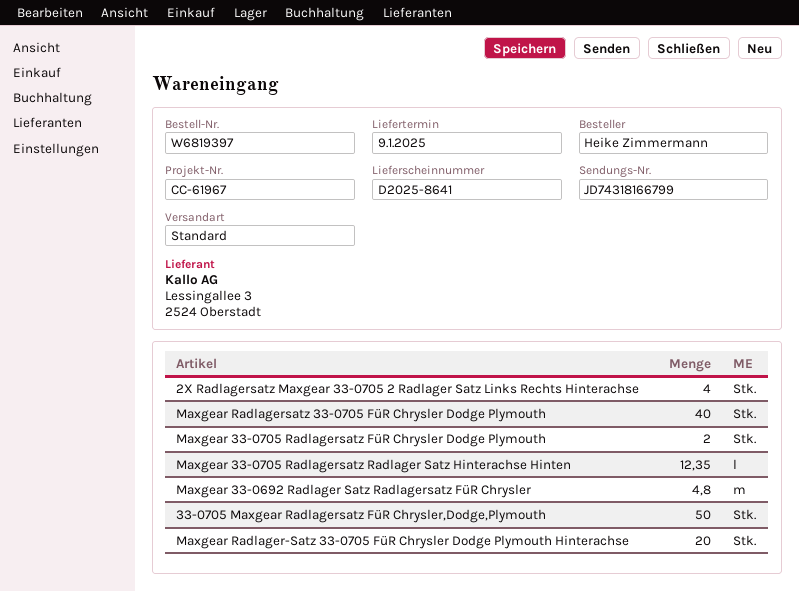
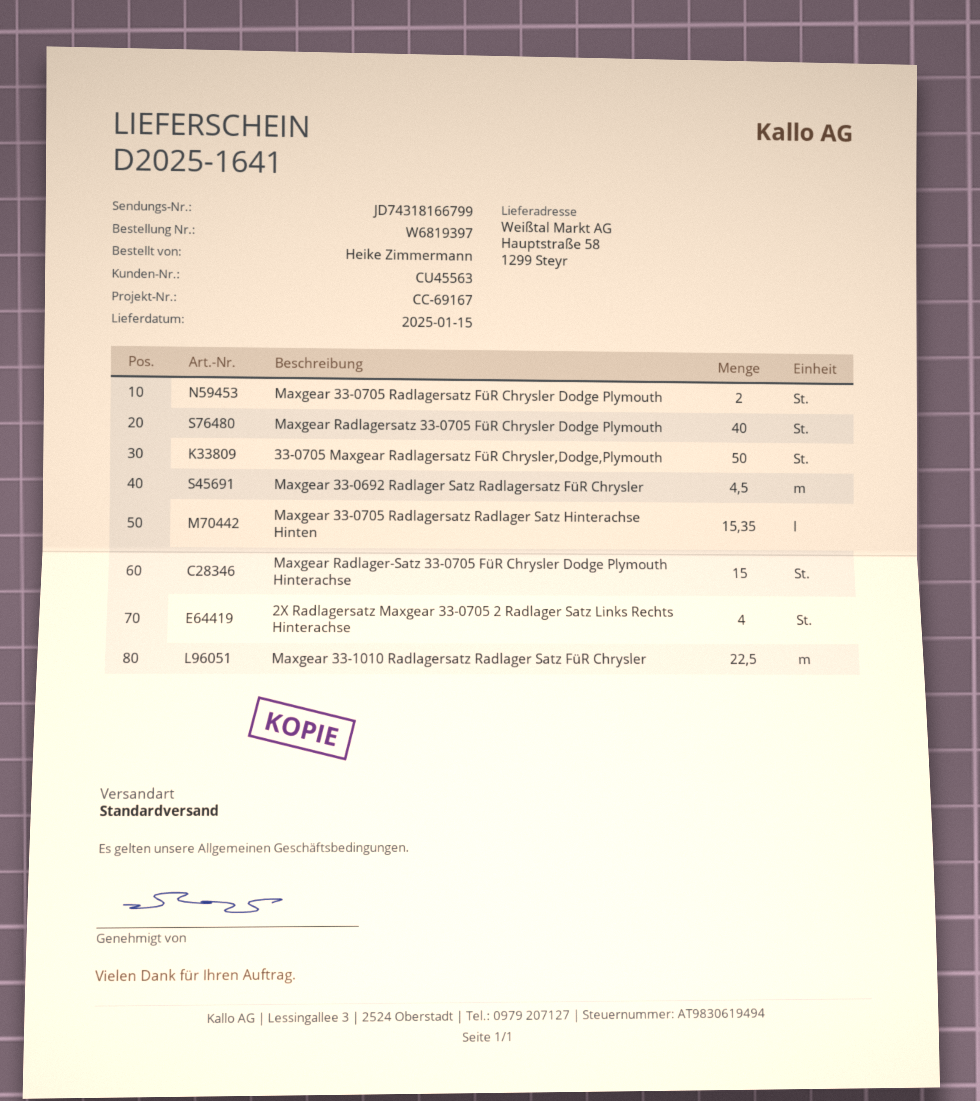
delivery note number: D2025-8641 -> D2025-1641
delivery date: 2025-01-09 -> 2025-01-15
reference: CC-61967 -> CC-69167
Maxgear 33-0705 Radlagersatz Radlager Satz Hinterachse Hinten: 12.35 -> 15.35
Maxgear 33-0692 Radlager Satz Radlagersatz FüR Chrysler: 4.8 -> 4.5
Maxgear Radlager-Satz 33-0705 FüR Chrysler Dodge Plymouth Hinterachse: 20 -> 15
Maxgear 33-1010 Radlagersatz Radlager Satz FüR Chrysler: none -> 22.5

